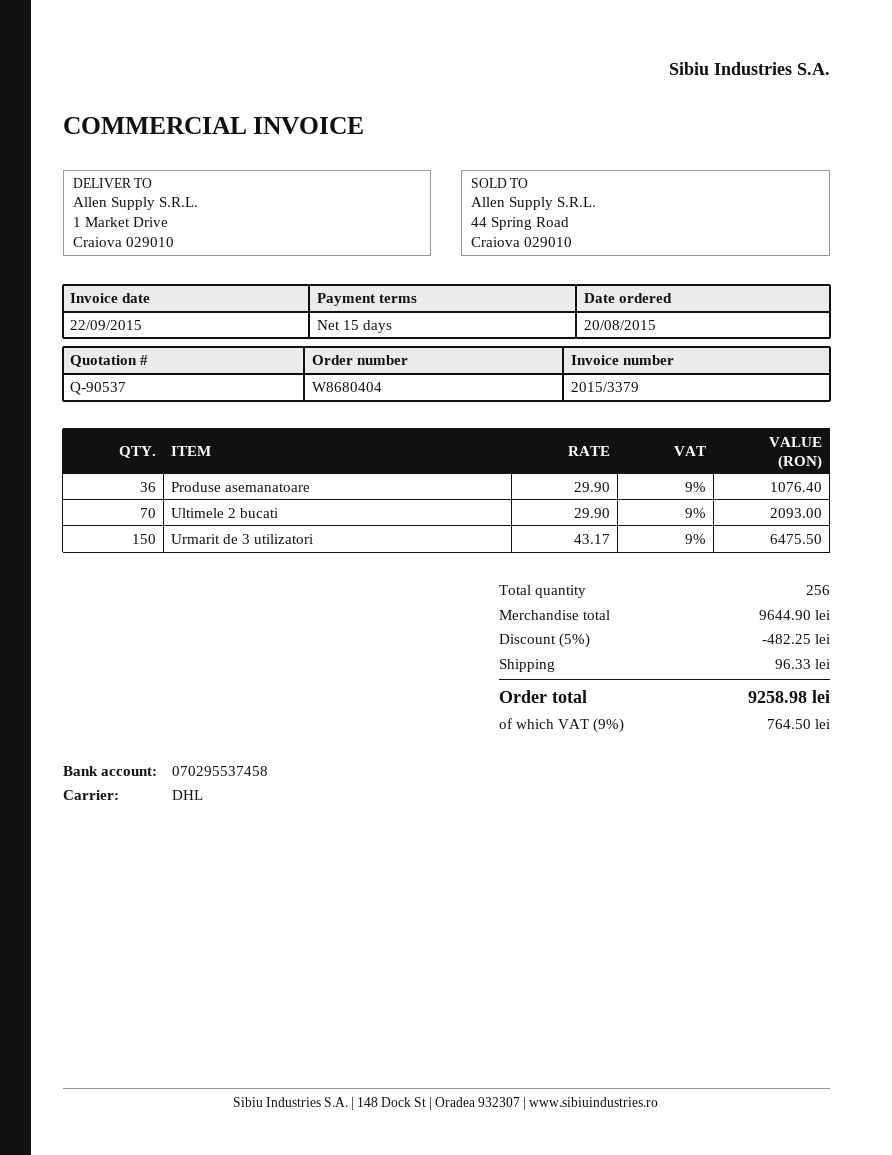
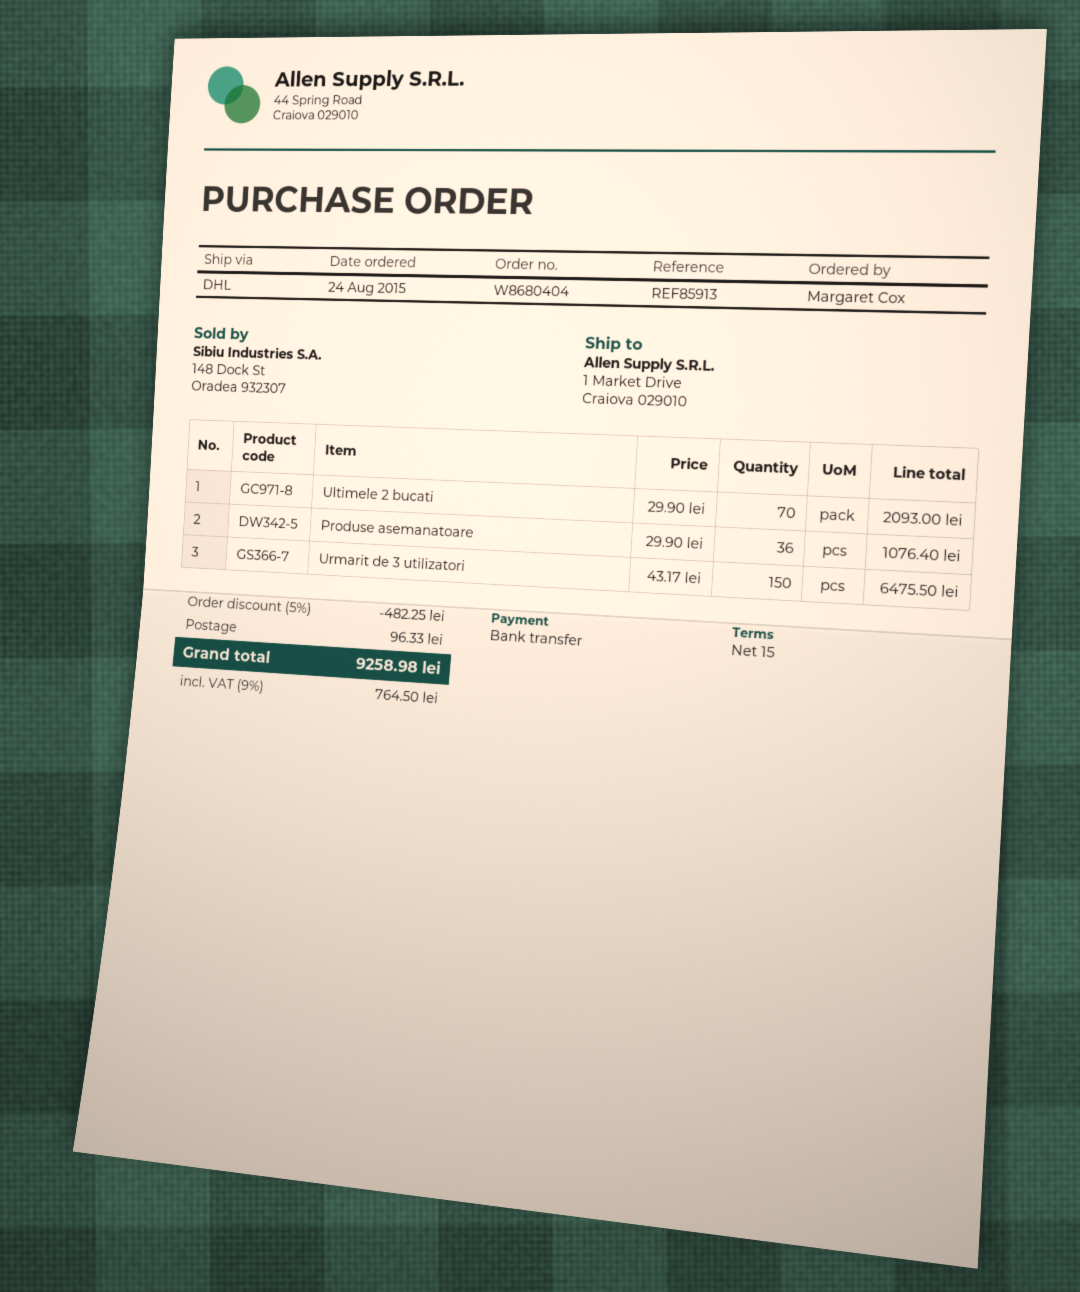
order date: 2015-08-20 -> 2015-08-24

